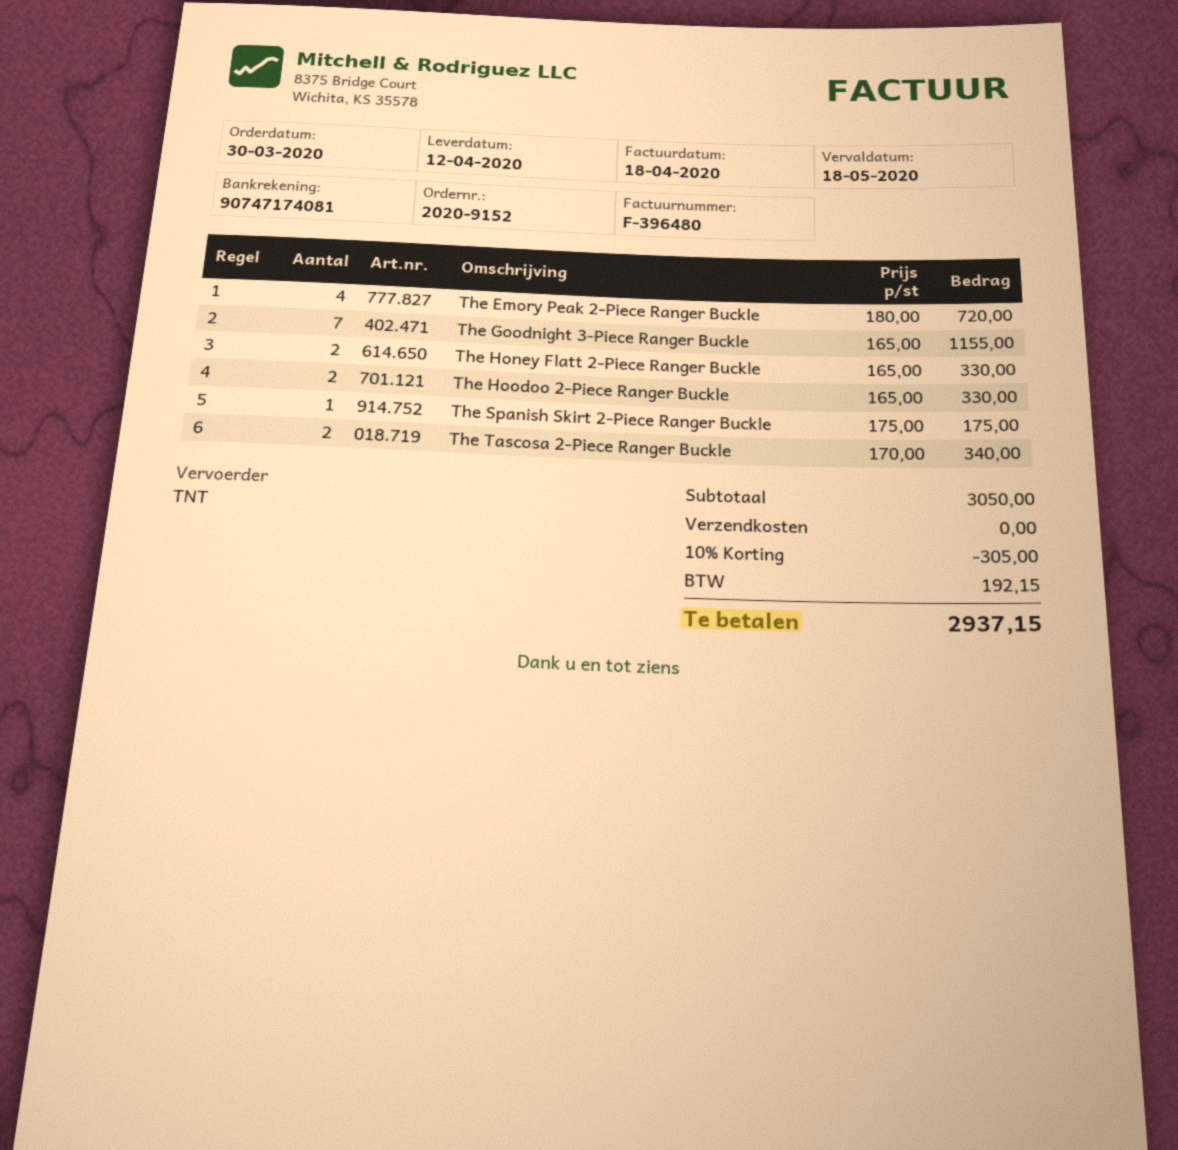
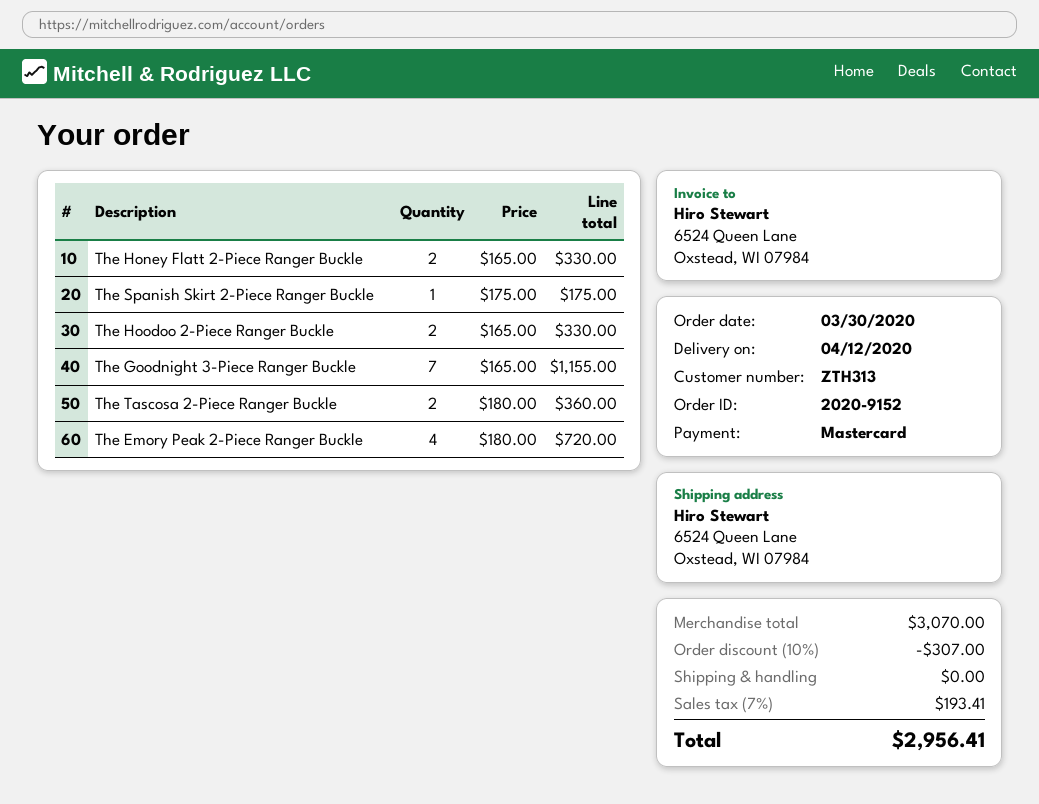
The Tascosa 2-Piece Ranger Buckle: 2 x 170.00 = 340.00 -> 2 x 180.00 = 360.00
subtotal: 3050.00 -> 3070.00
discount: 10% = 305.00 -> 10% = 307.00
tax: 192.15 -> 193.41
total: 2937.15 -> 2956.41

